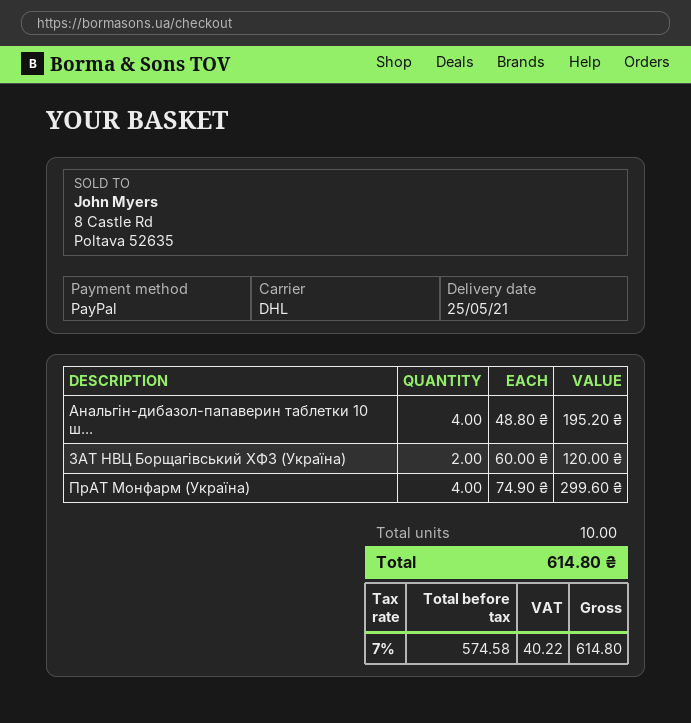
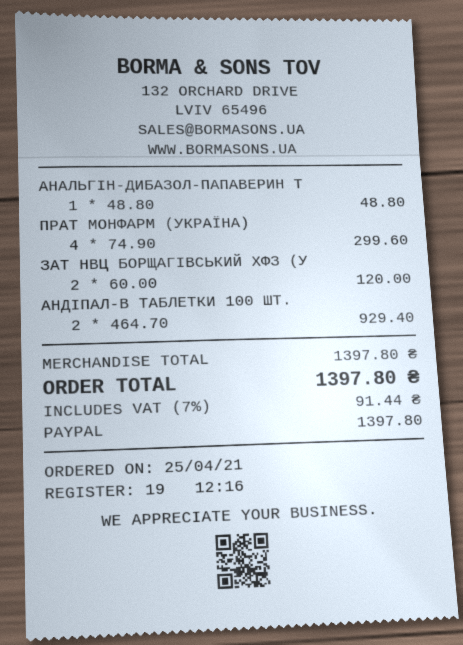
Анальгін-дибазол-папаверин таблетки 10 ш...: 4 x 48.80 = 195.20 -> 1 x 48.80 = 48.80
АНДІПАЛ-В ТАБЛЕТКИ 100 ШТ.: none -> 2 x 464.70 = 929.40
tax: 7% = 40.22 -> 7% = 91.44
total: 614.80 -> 1397.80

